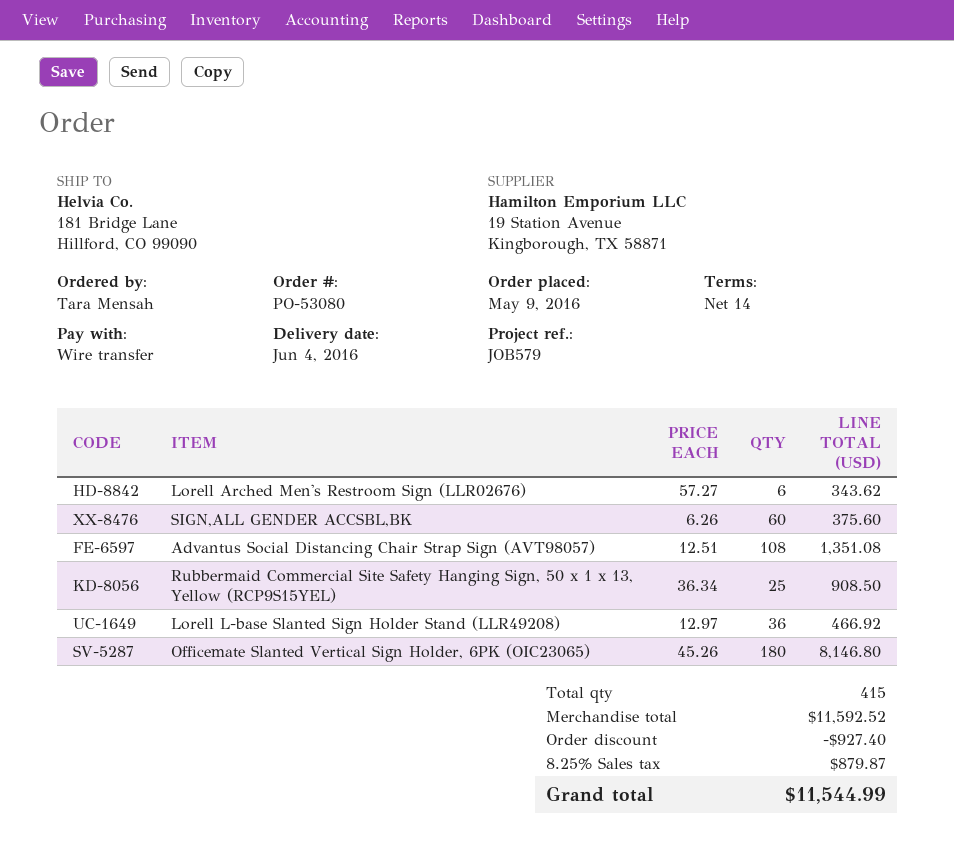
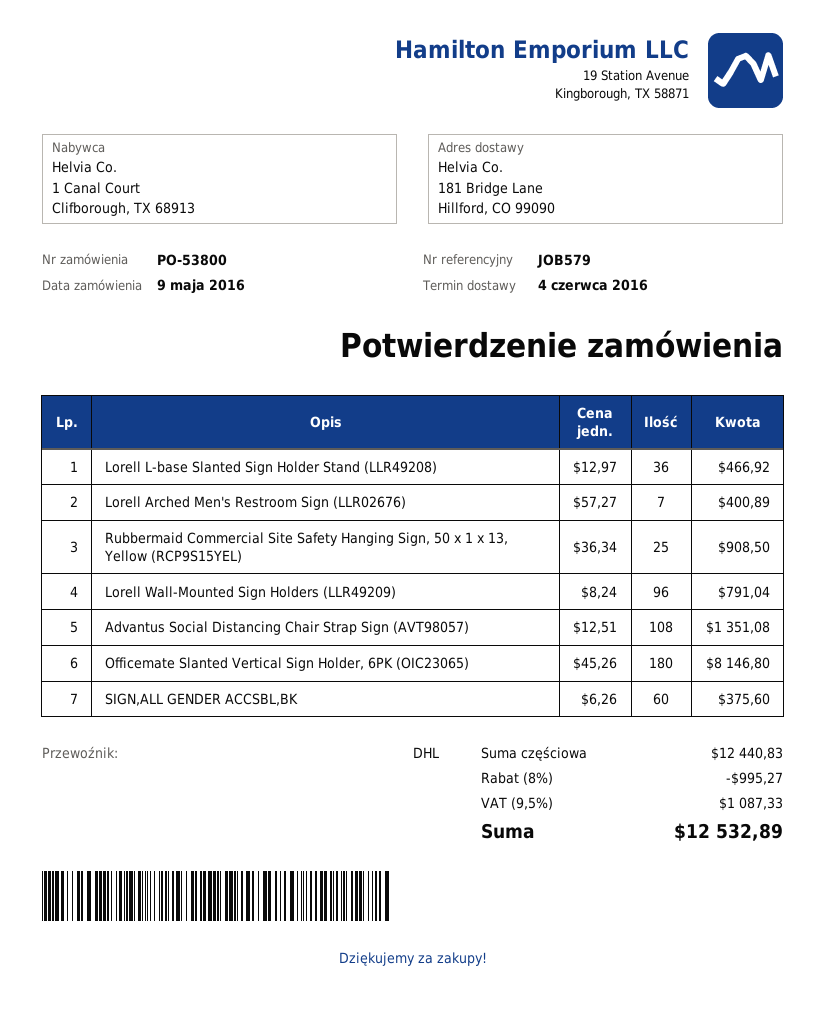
order number: PO-53080 -> PO-53800
Lorell Arched Men's Restroom Sign (LLR02676): 6 x 57.27 = 343.62 -> 7 x 57.27 = 400.89
Lorell Wall-Mounted Sign Holders (LLR49209): none -> 96 x 8.24 = 791.04
subtotal: 11592.52 -> 12440.83
discount: 927.40 -> 995.27
tax: 8.25% = 879.87 -> 9.5% = 1087.33
total: 11544.99 -> 12532.89

